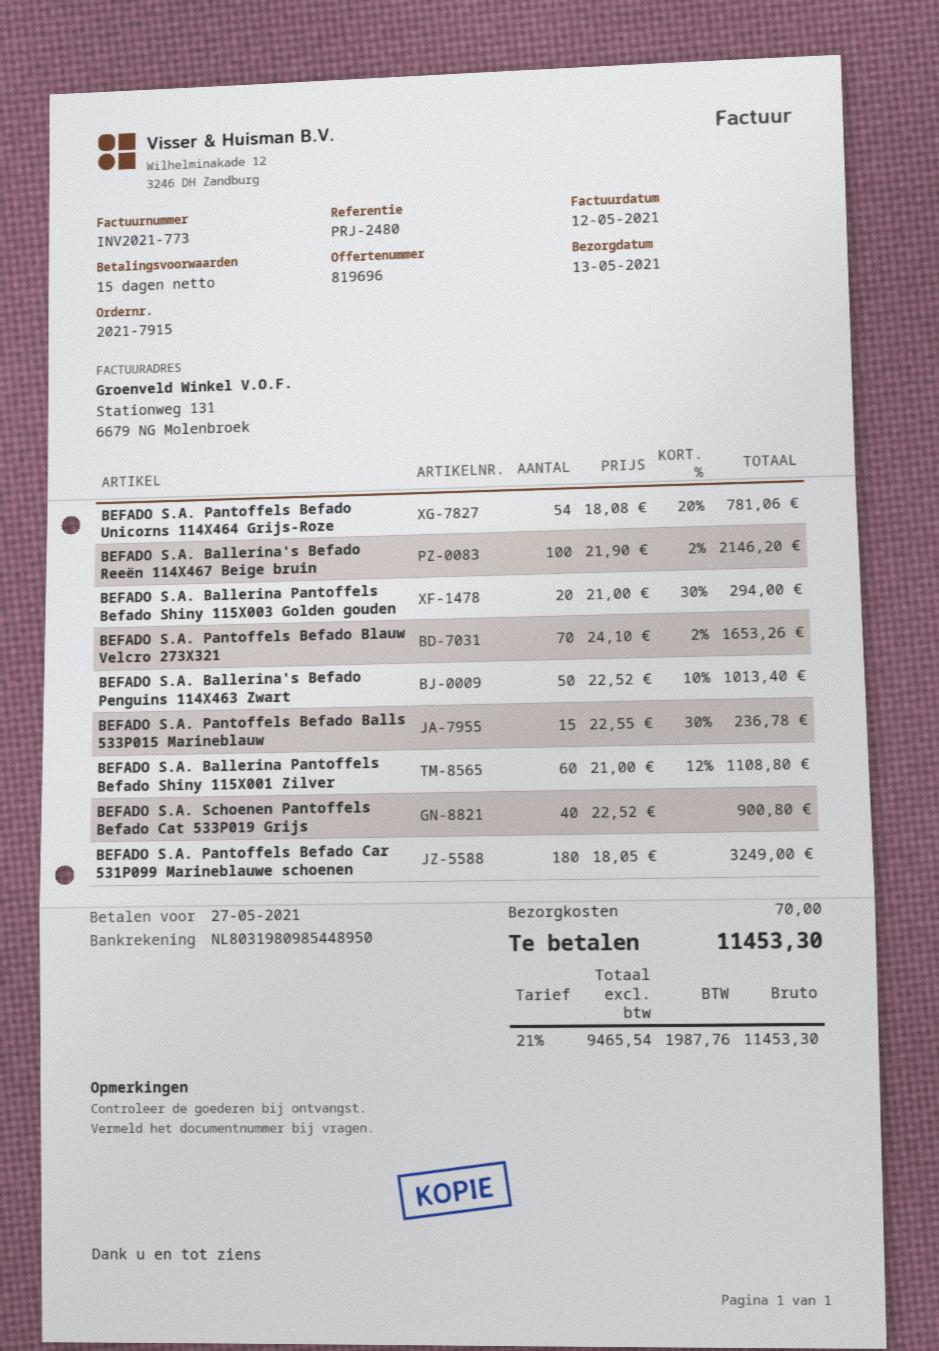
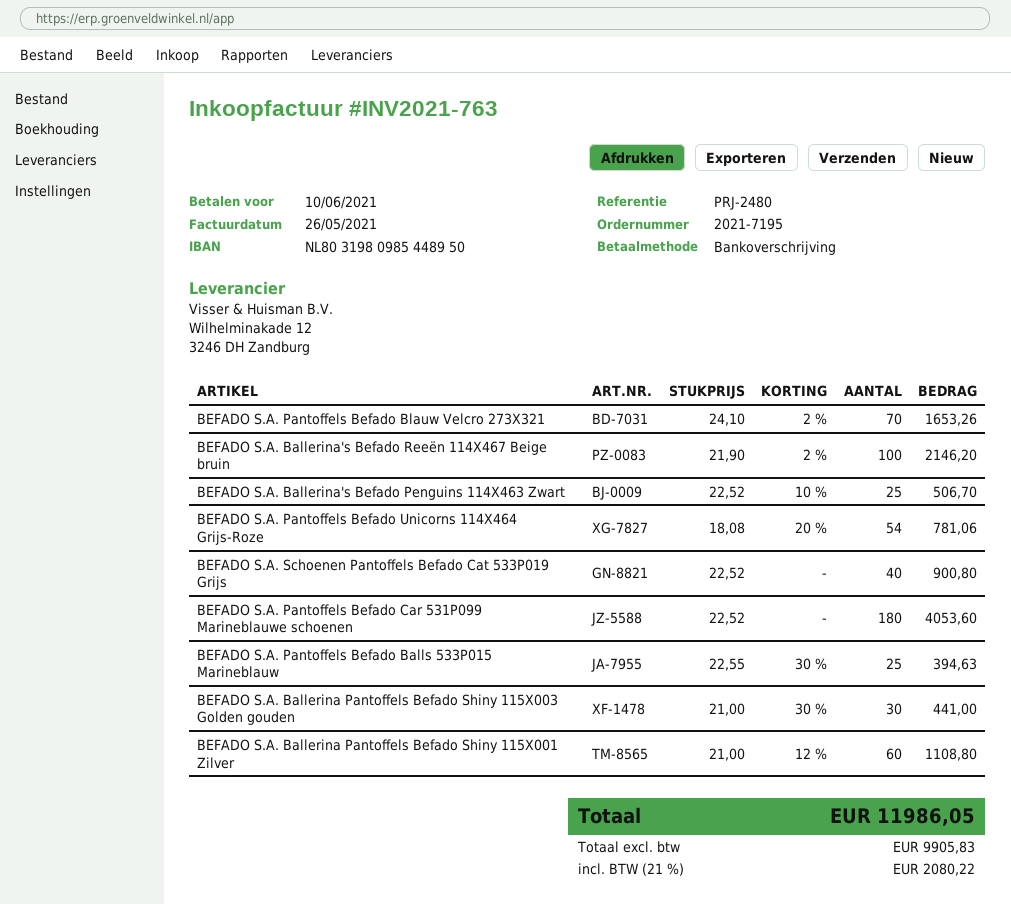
order number: 2021-7915 -> 2021-7195
invoice number: INV2021-773 -> INV2021-763
invoice date: 2021-05-12 -> 2021-05-26
due date: 2021-05-27 -> 2021-06-10
BEFADO S.A. Ballerina Pantoffels Befado Shiny 115X003 Golden gouden: 20 x 21.00 - 30% = 294.00 -> 30 x 21.00 - 30% = 441.00
BEFADO S.A. Ballerina's Befado Penguins 114X463 Zwart: 50 x 22.52 - 10% = 1013.40 -> 25 x 22.52 - 10% = 506.70
BEFADO S.A. Pantoffels Befado Balls 533P015 Marineblauw: 15 x 22.55 - 30% = 236.78 -> 25 x 22.55 - 30% = 394.63
BEFADO S.A. Pantoffels Befado Car 531P099 Marineblauwe schoenen: 180 x 18.05 = 3249.00 -> 180 x 22.52 = 4053.60
shipping: 70.00 -> none
net: 9465.54 -> 9905.83
tax: 21% = 1987.76 -> 21% = 2080.22
total: 11453.30 -> 11986.05

